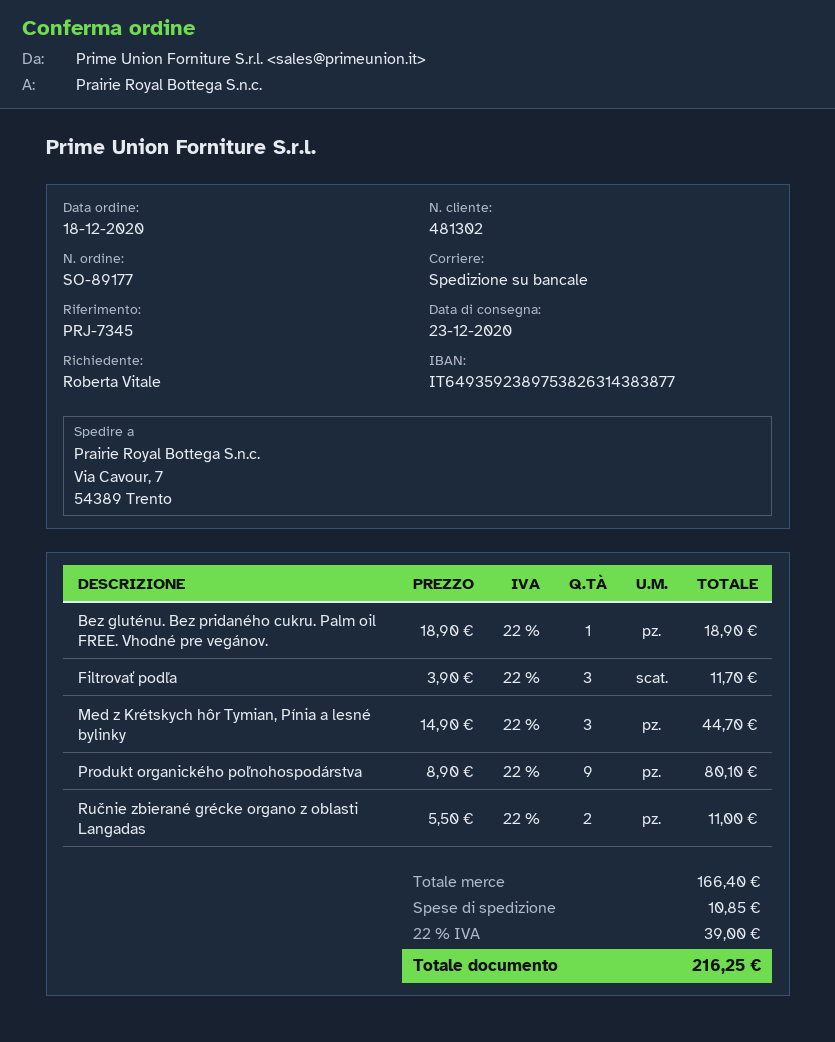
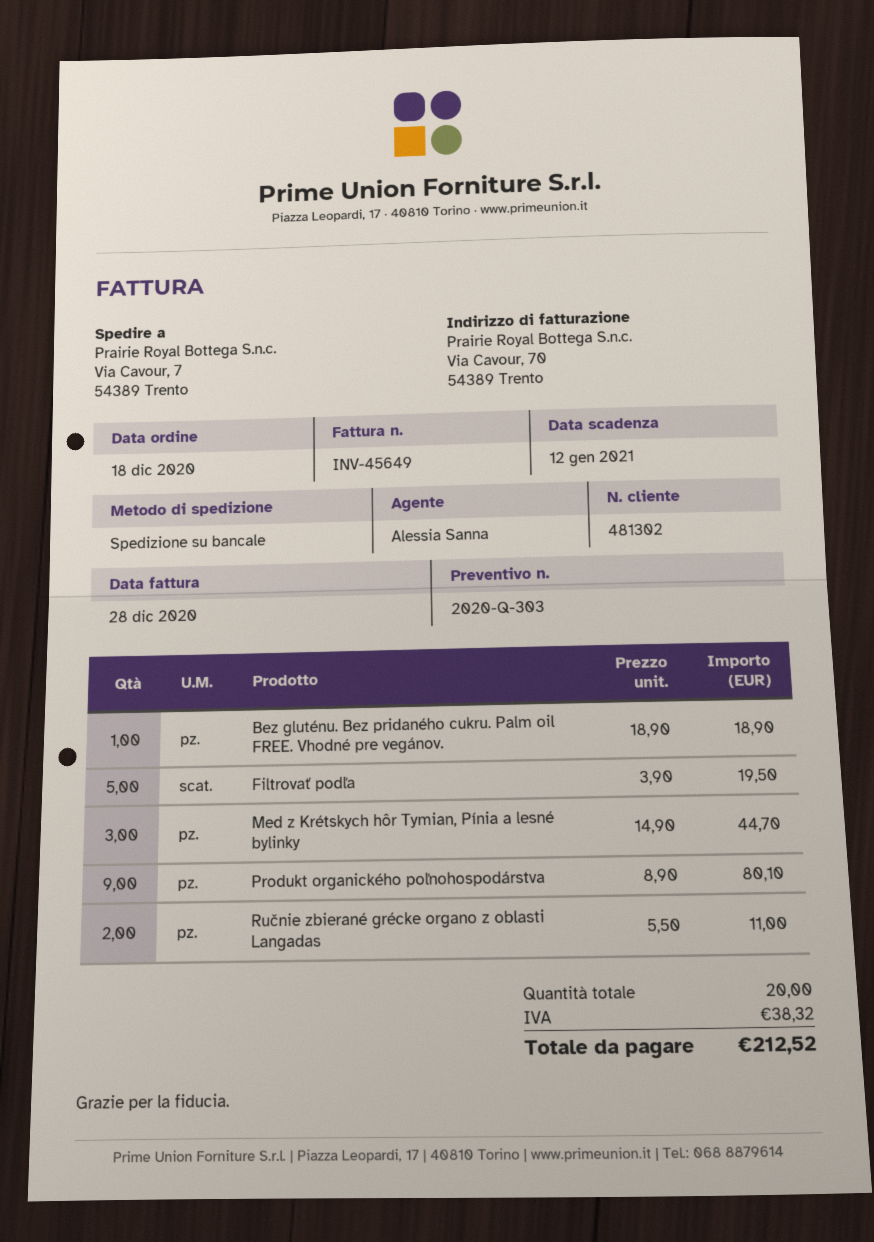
Filtrovať podľa: 3 x 3.90 = 11.70 -> 5 x 3.90 = 19.50
shipping: 10.85 -> none
tax: 39.00 -> 38.32
total: 216.25 -> 212.52

